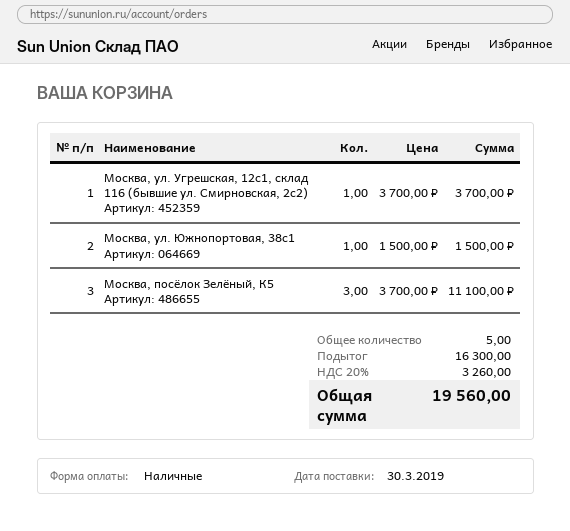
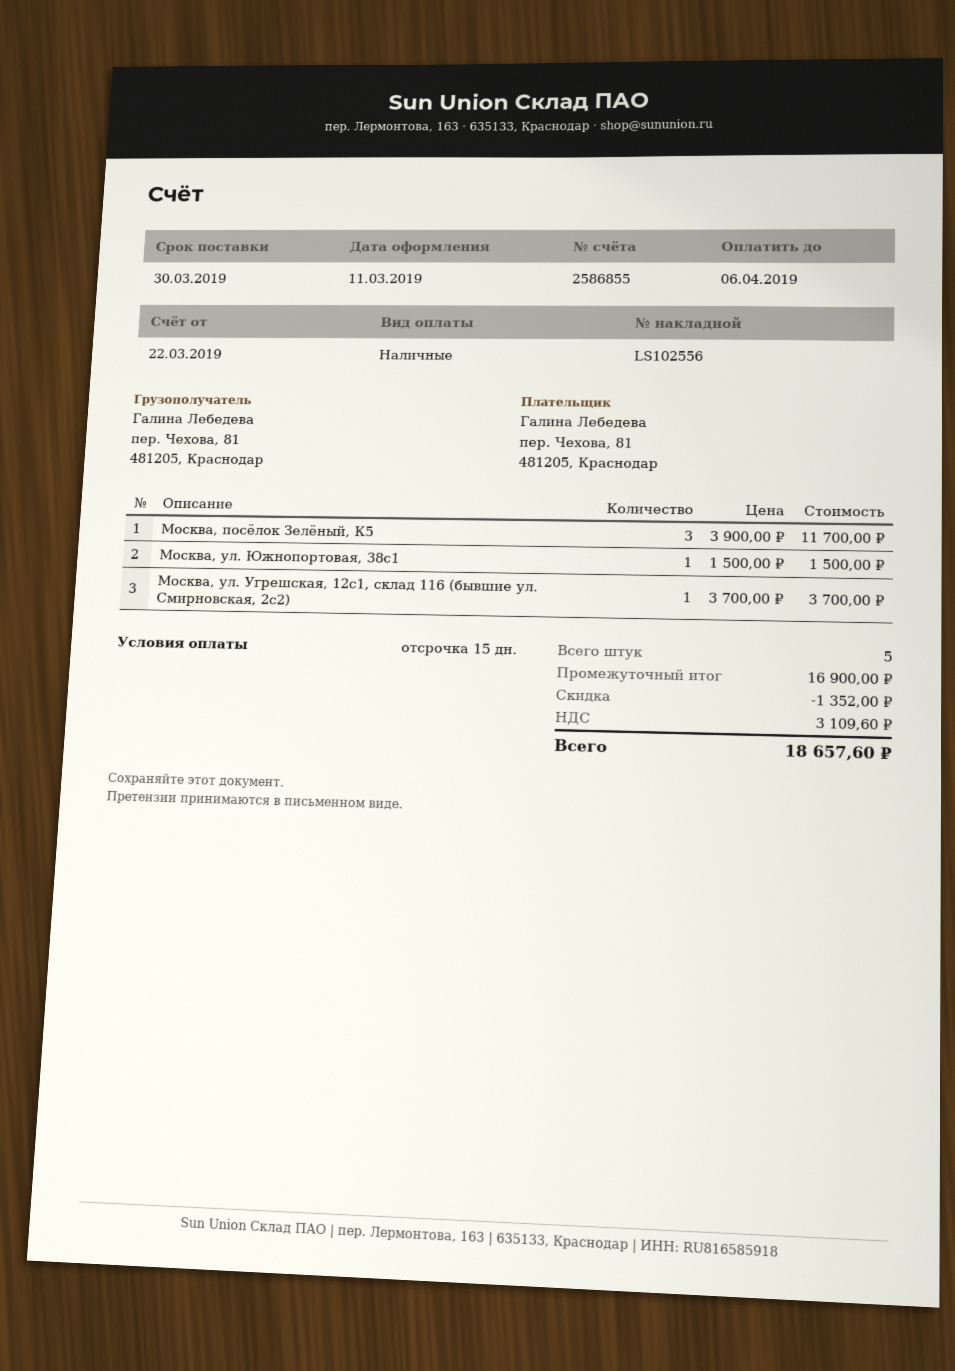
Москва, посёлок Зелёный, К5: 3 x 3700.00 = 11100.00 -> 3 x 3900.00 = 11700.00
subtotal: 16300.00 -> 16900.00
discount: none -> 1352.00
tax: 3260.00 -> 3109.60
total: 19560.00 -> 18657.60

